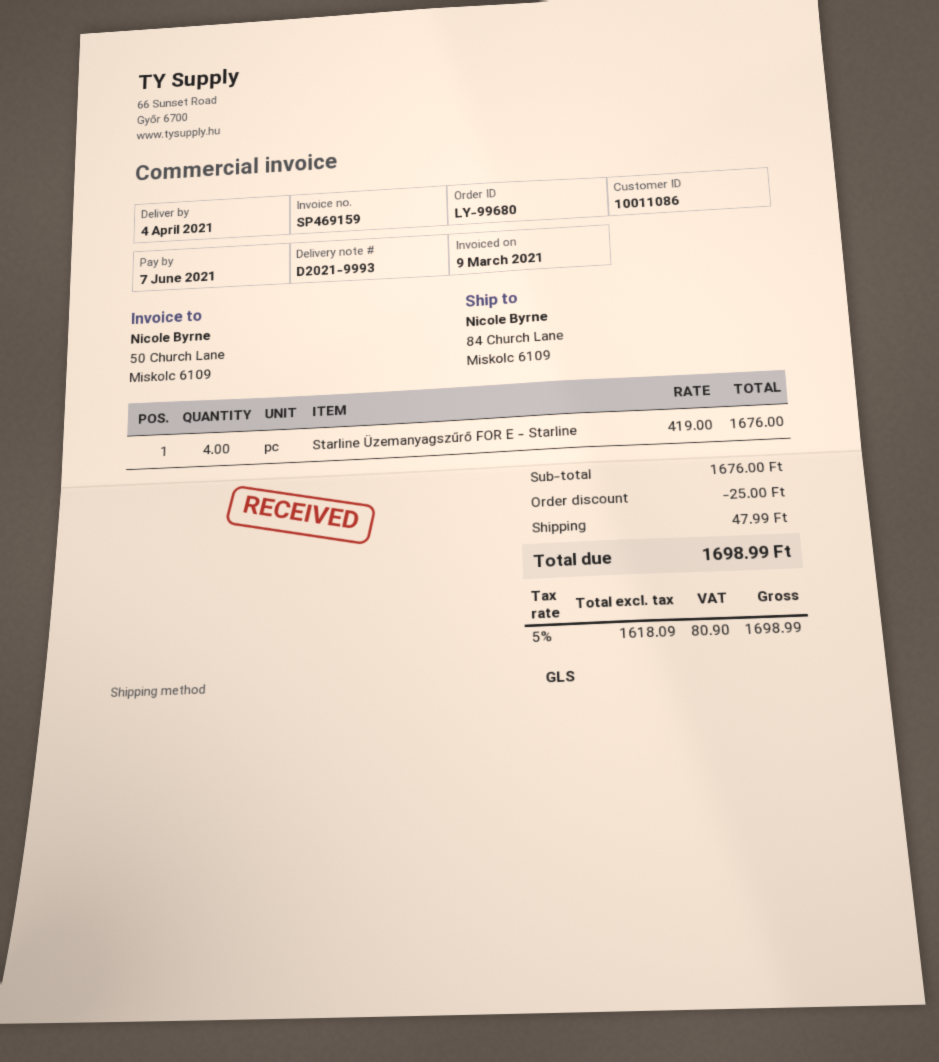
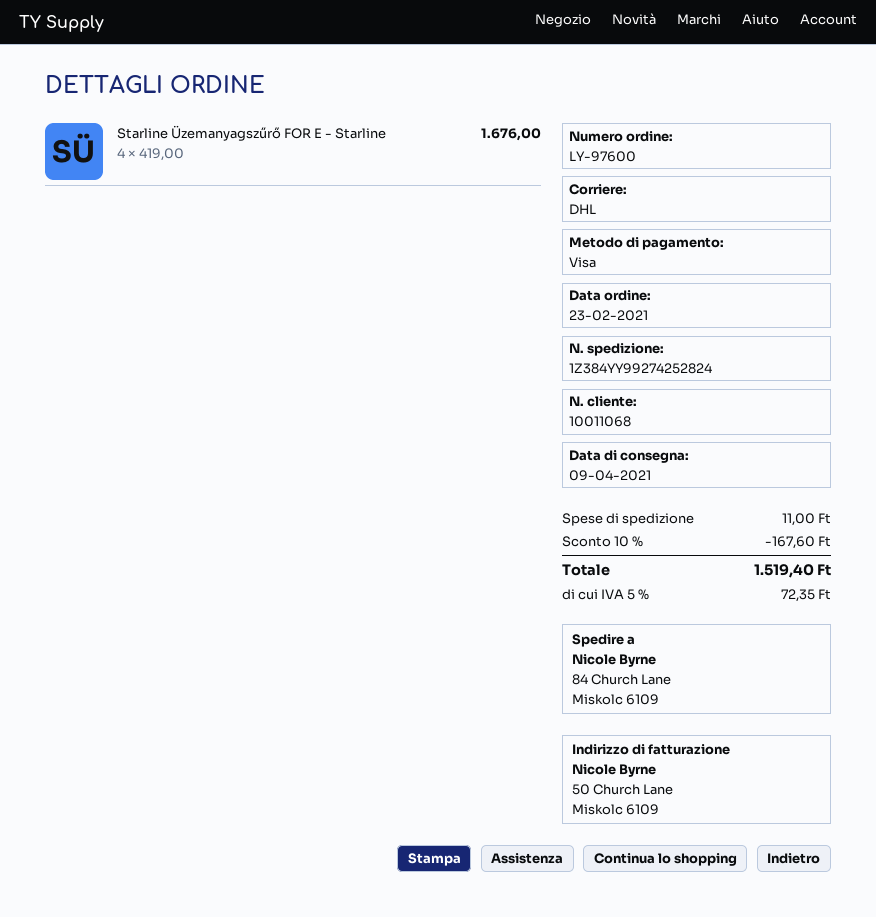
order number: LY-99680 -> LY-97600
delivery date: 2021-04-04 -> 2021-04-09
customer number: 10011086 -> 10011068
shipping method: GLS -> DHL
discount: 25.00 -> 167.60
shipping: 47.99 -> 11.00
tax: 5% = 80.90 -> 5% = 72.35
total: 1698.99 -> 1519.40

